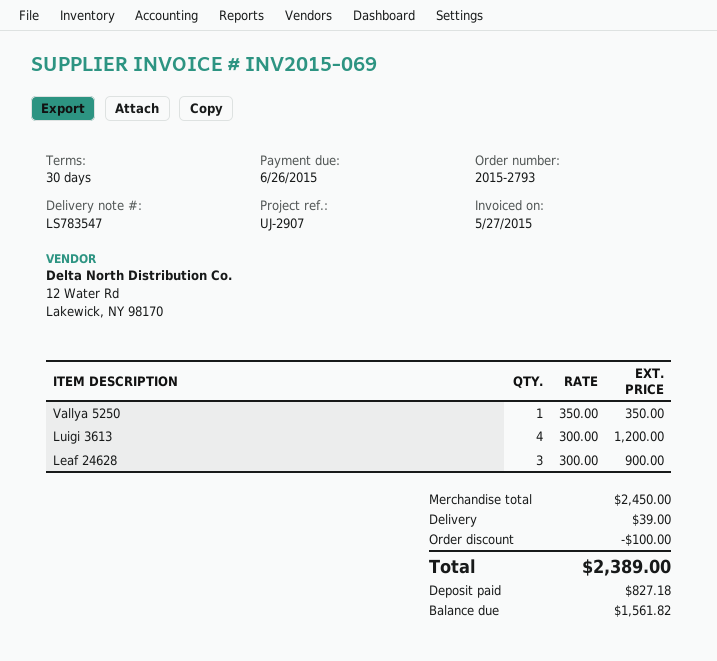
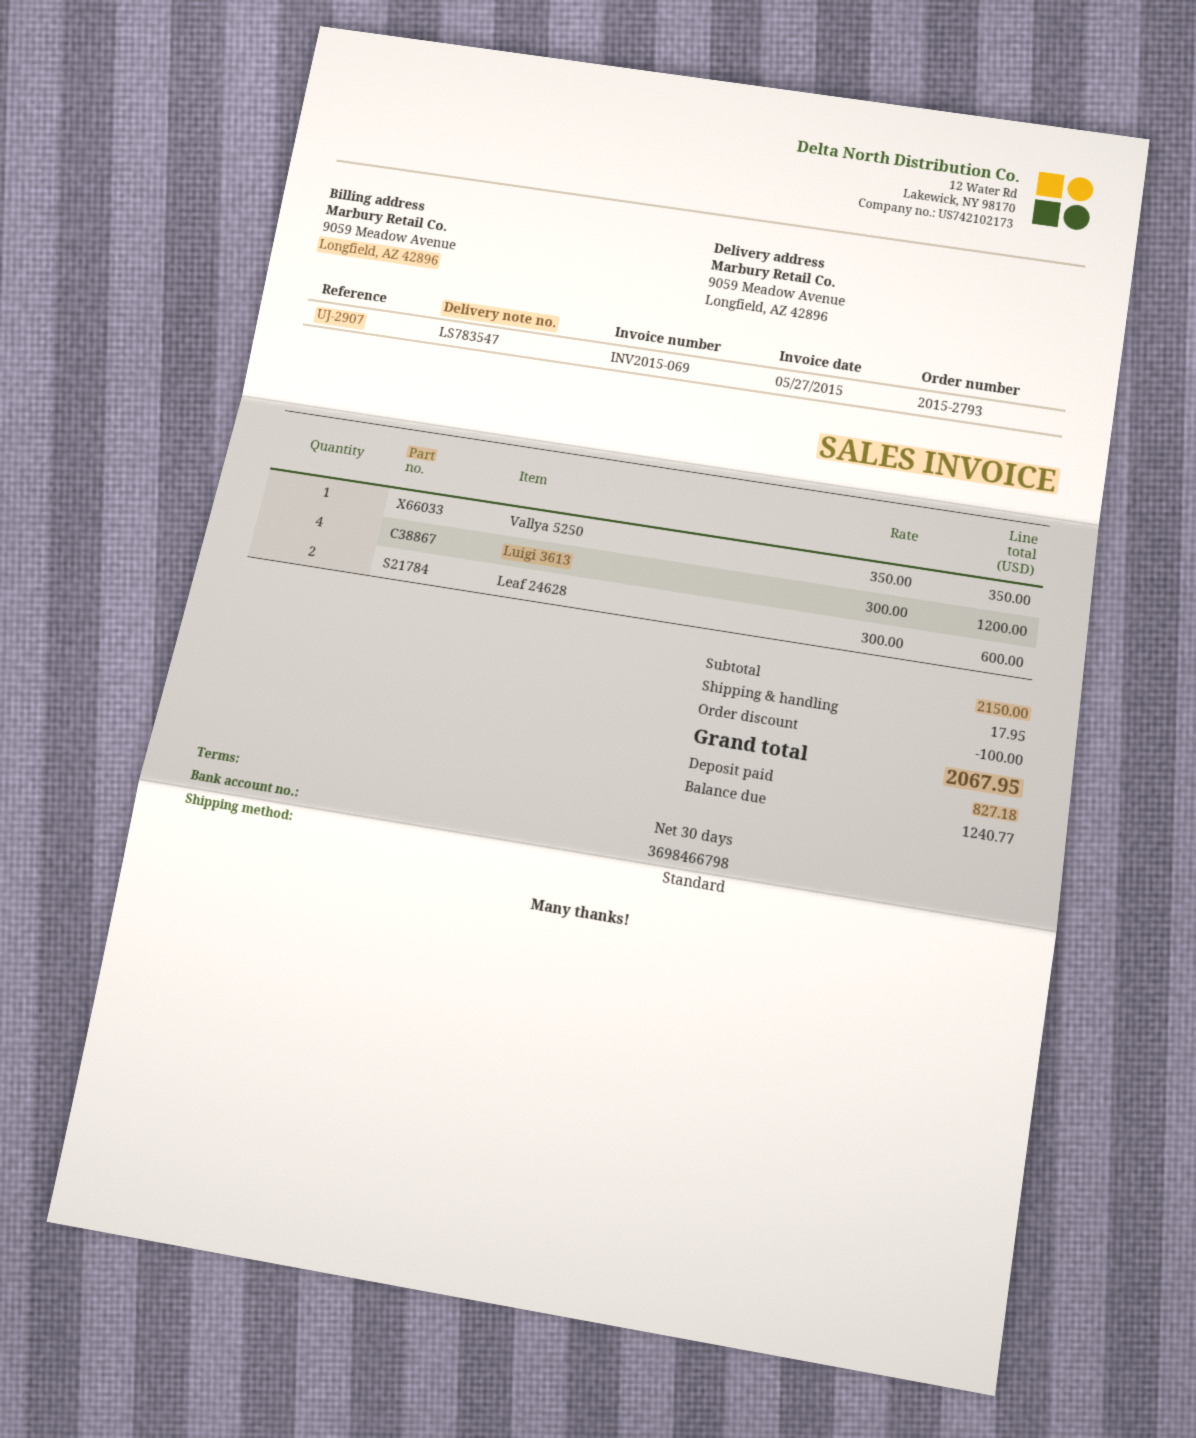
Leaf 24628: 3 x 300.00 = 900.00 -> 2 x 300.00 = 600.00
subtotal: 2450.00 -> 2150.00
shipping: 39.00 -> 17.95
total: 2389.00 -> 2067.95
balance: 1561.82 -> 1240.77

